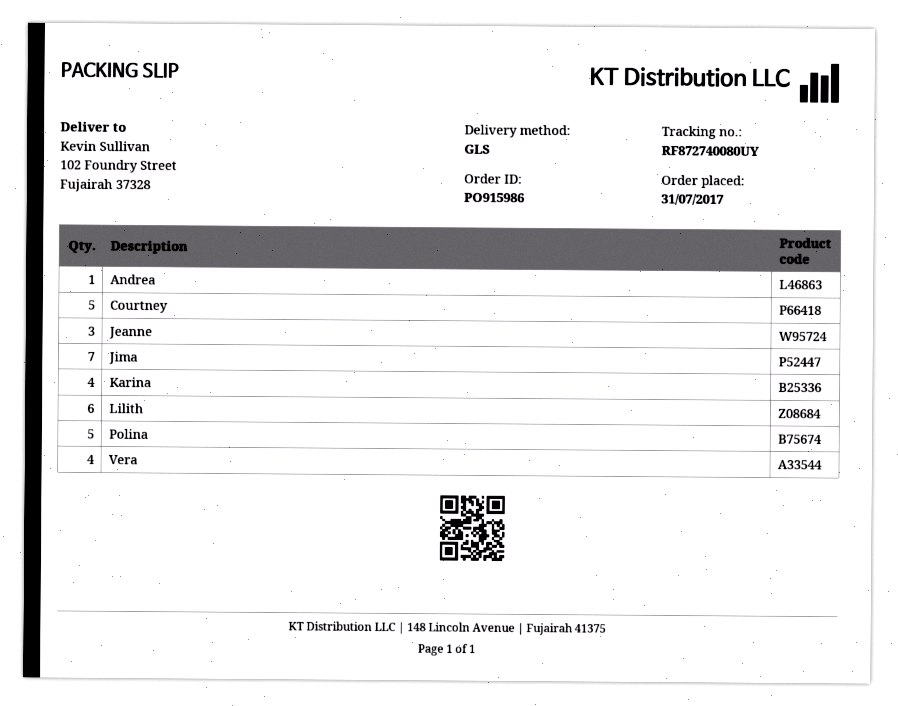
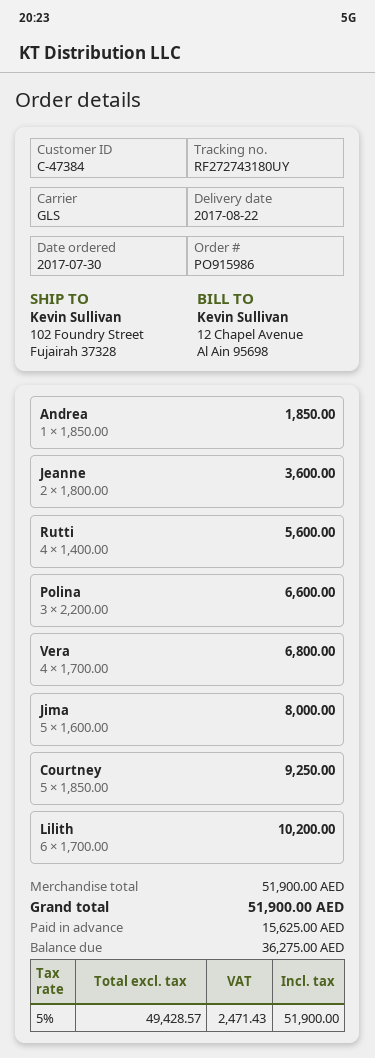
order date: 2017-07-31 -> 2017-07-30
tracking number: RF872740080UY -> RF272743180UY
Jeanne: 3 -> 2
Jima: 7 -> 5
Karina: 4 -> none
Polina: 5 -> 3
Rutti: none -> 4

